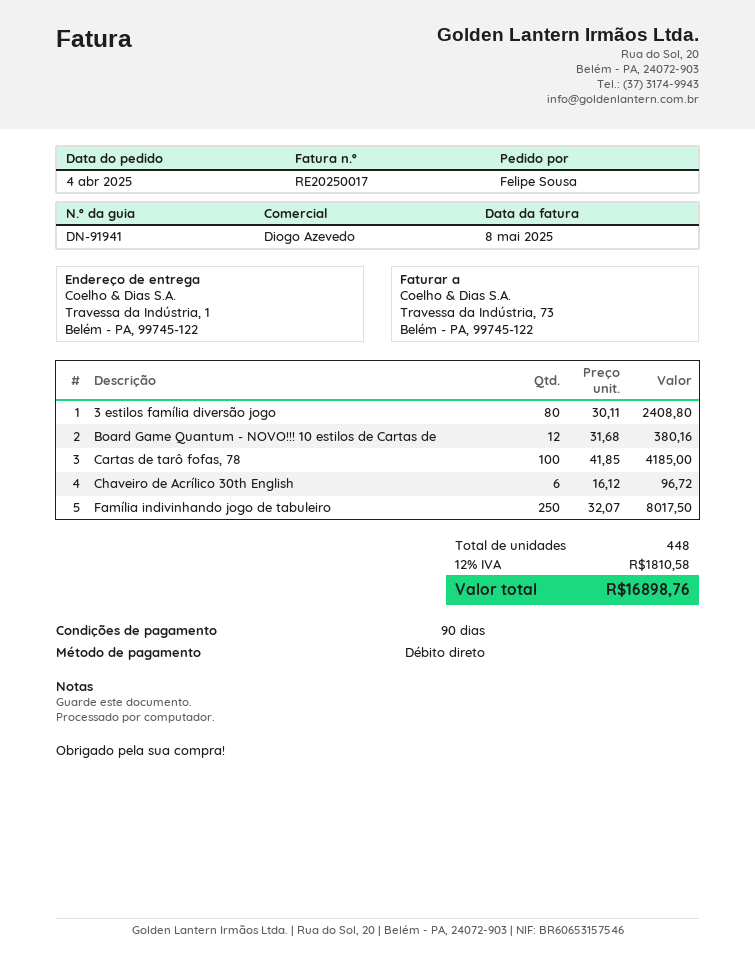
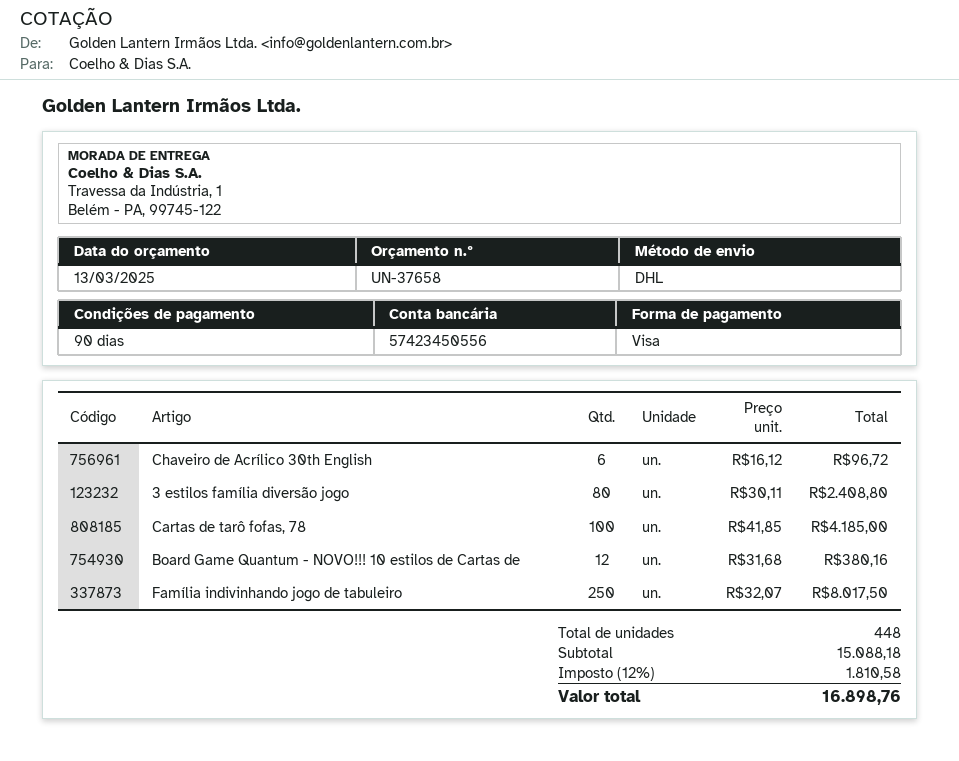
payment method: direct debit -> Visa

